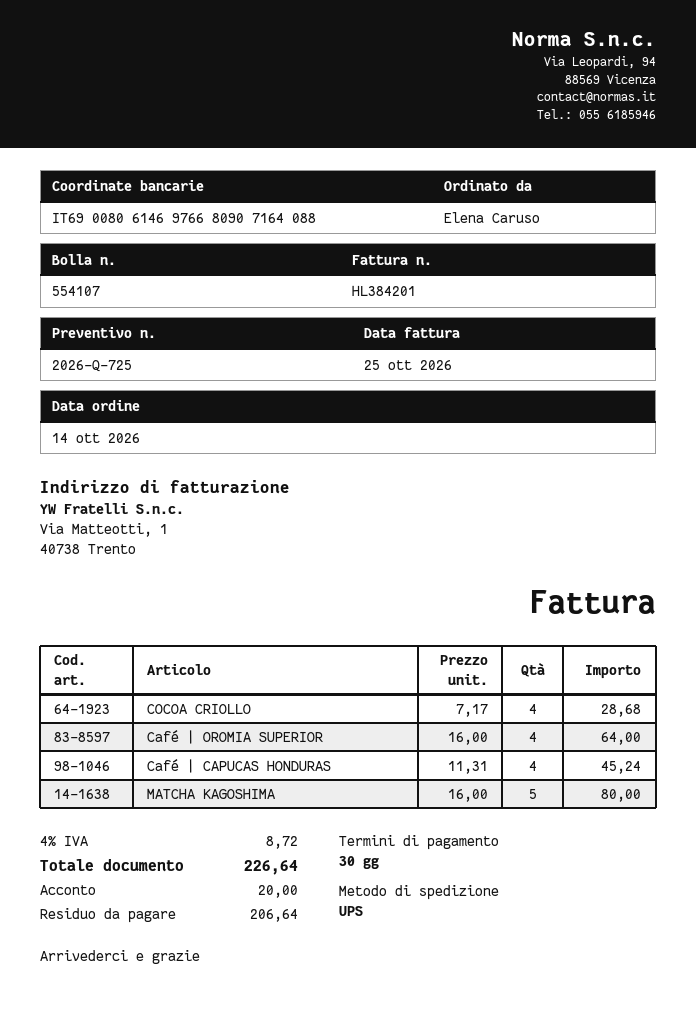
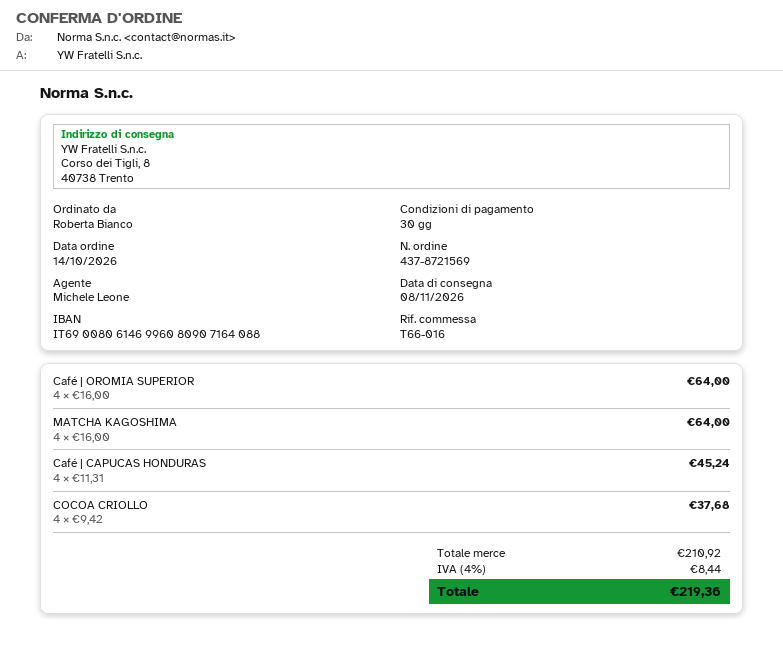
ordered by: Elena Caruso -> Roberta Bianco
bank account: IT6900806146976680907164088 -> IT6900806146996080907164088
COCOA CRIOLLO: 4 x 7.17 = 28.68 -> 4 x 9.42 = 37.68
MATCHA KAGOSHIMA: 5 x 16.00 = 80.00 -> 4 x 16.00 = 64.00
tax: 4% = 8.72 -> 4% = 8.44
total: 226.64 -> 219.36

